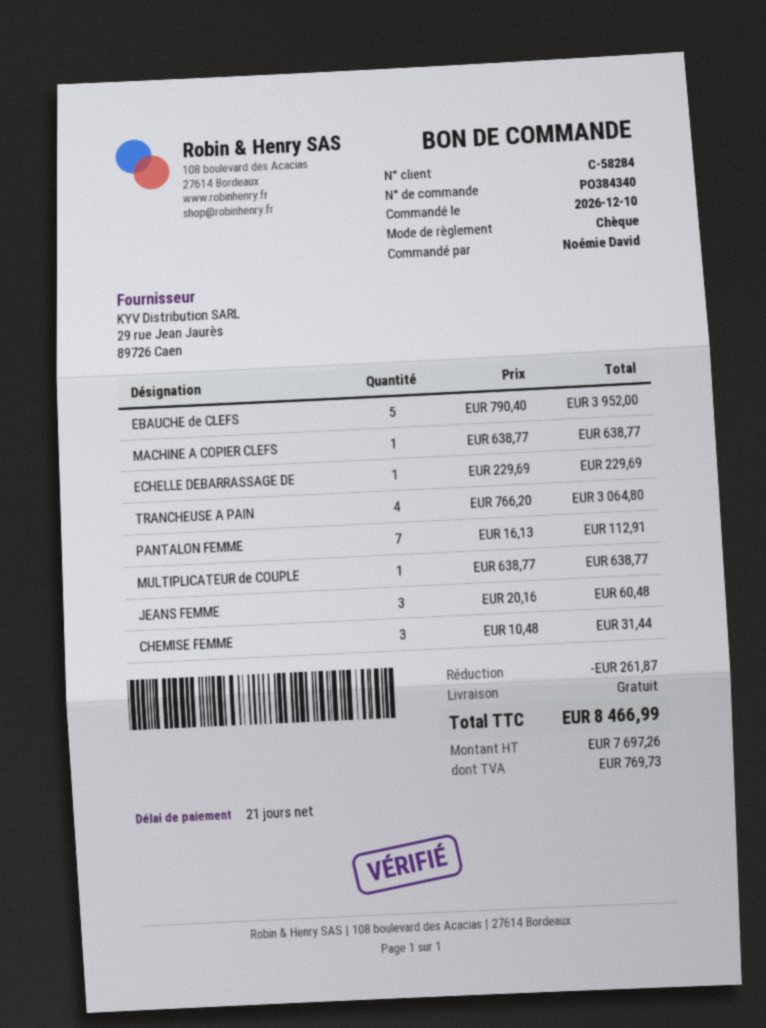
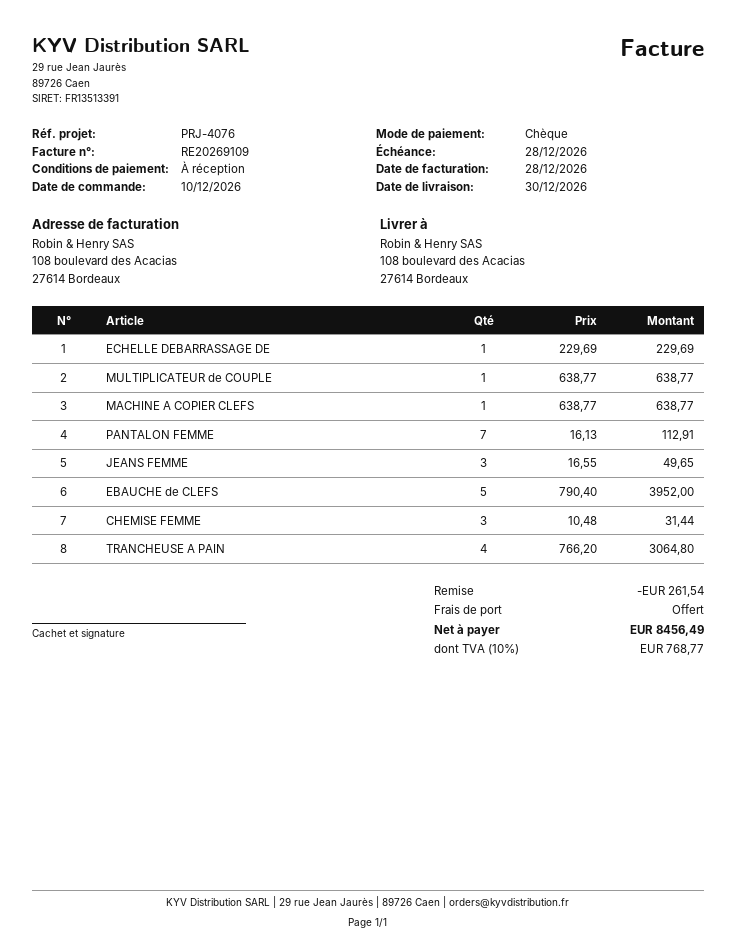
payment terms: 21 days -> on receipt
JEANS FEMME: 3 x 20.16 = 60.48 -> 3 x 16.55 = 49.65
discount: 261.87 -> 261.54
tax: 769.73 -> 768.77
total: 8466.99 -> 8456.49

